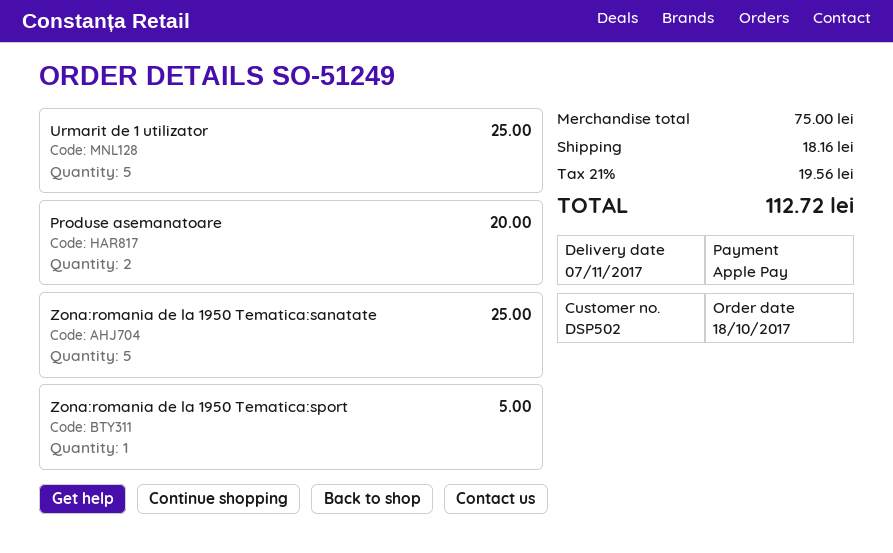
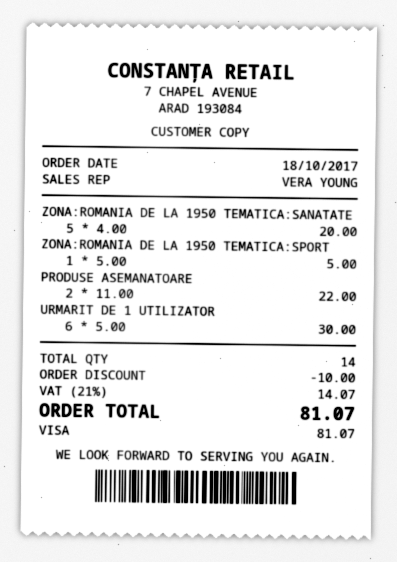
payment method: Apple Pay -> Visa
Urmarit de 1 utilizator: 5 for 25.00 -> 6 for 30.00
Produse asemanatoare: 2 for 20.00 -> 2 for 22.00
Zona:romania de la 1950 Tematica:sanatate: 5 for 25.00 -> 5 for 20.00
discount: none -> 10.00
shipping: 18.16 -> none
tax: 21% = 19.56 -> 21% = 14.07
total: 112.72 -> 81.07

